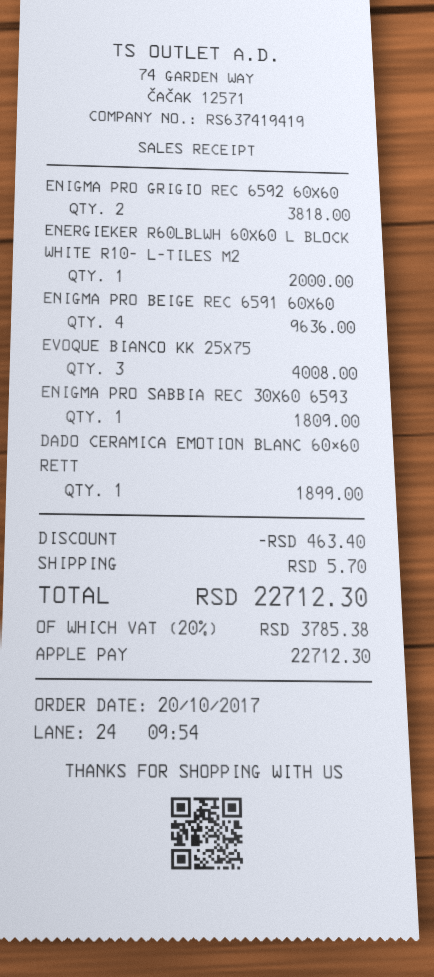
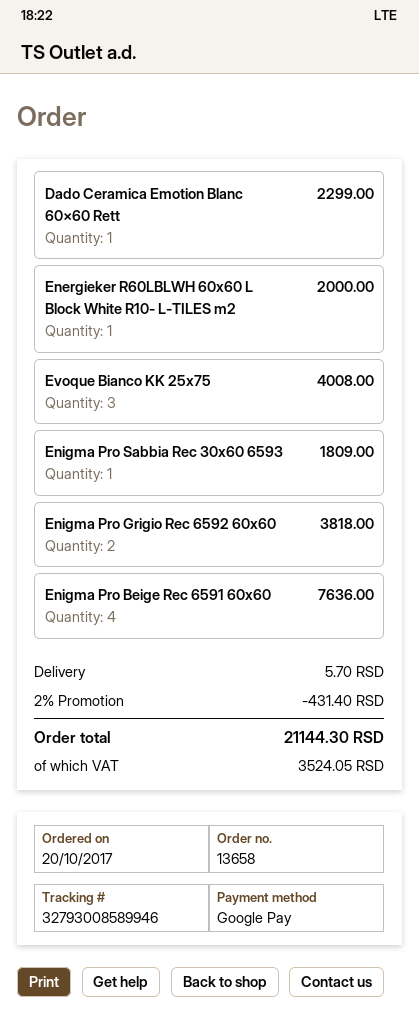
payment method: Apple Pay -> Google Pay
ENIGMA PRO BEIGE REC 6591 60X60: 4 for 9636.00 -> 4 for 7636.00
DADO CERAMICA EMOTION BLANC 60×60 RETT: 1 for 1899.00 -> 1 for 2299.00
discount: 463.40 -> 431.40
tax: 3785.38 -> 3524.05
total: 22712.30 -> 21144.30

